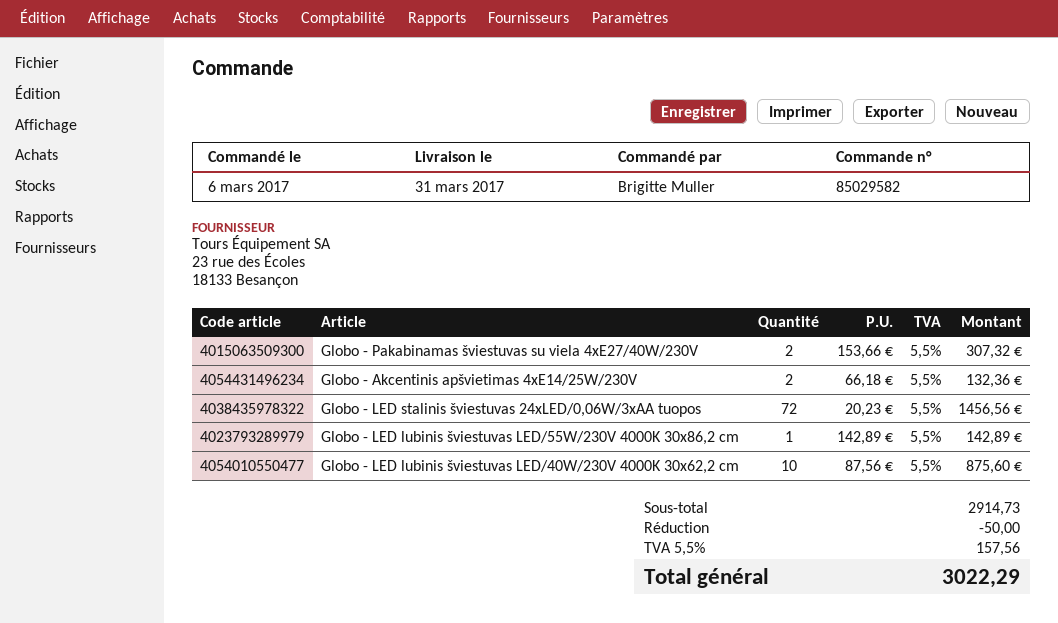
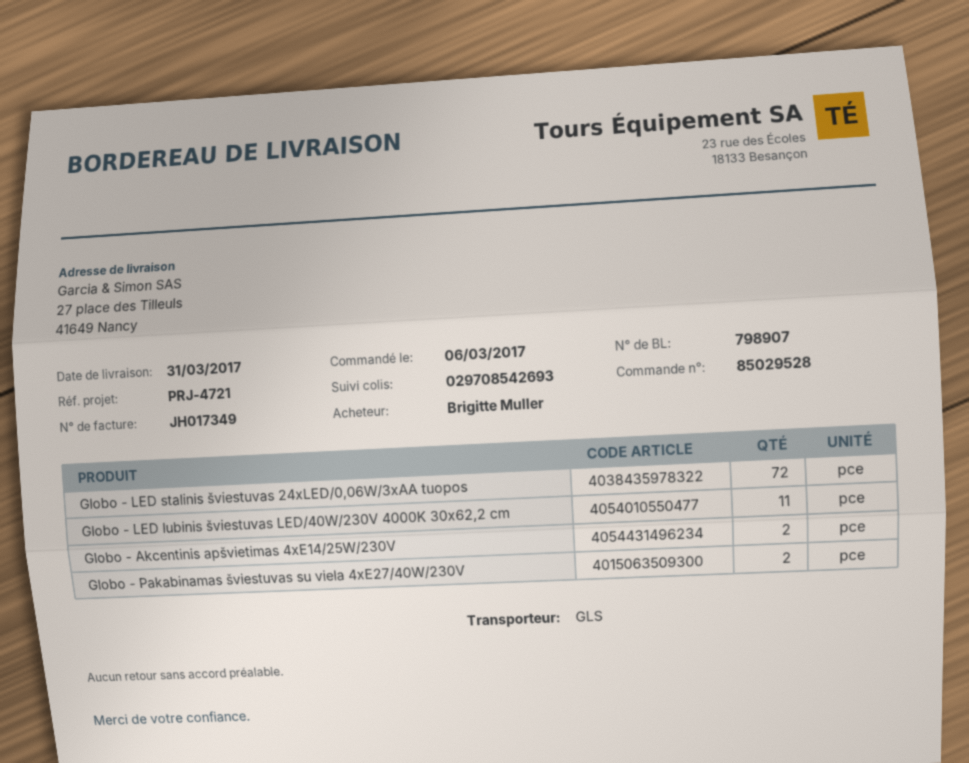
order number: 85029582 -> 85029528
Globo - LED lubinis šviestuvas LED/55W/230V 4000K 30x86,2 cm: 1 -> none
Globo - LED lubinis šviestuvas LED/40W/230V 4000K 30x62,2 cm: 10 -> 11

